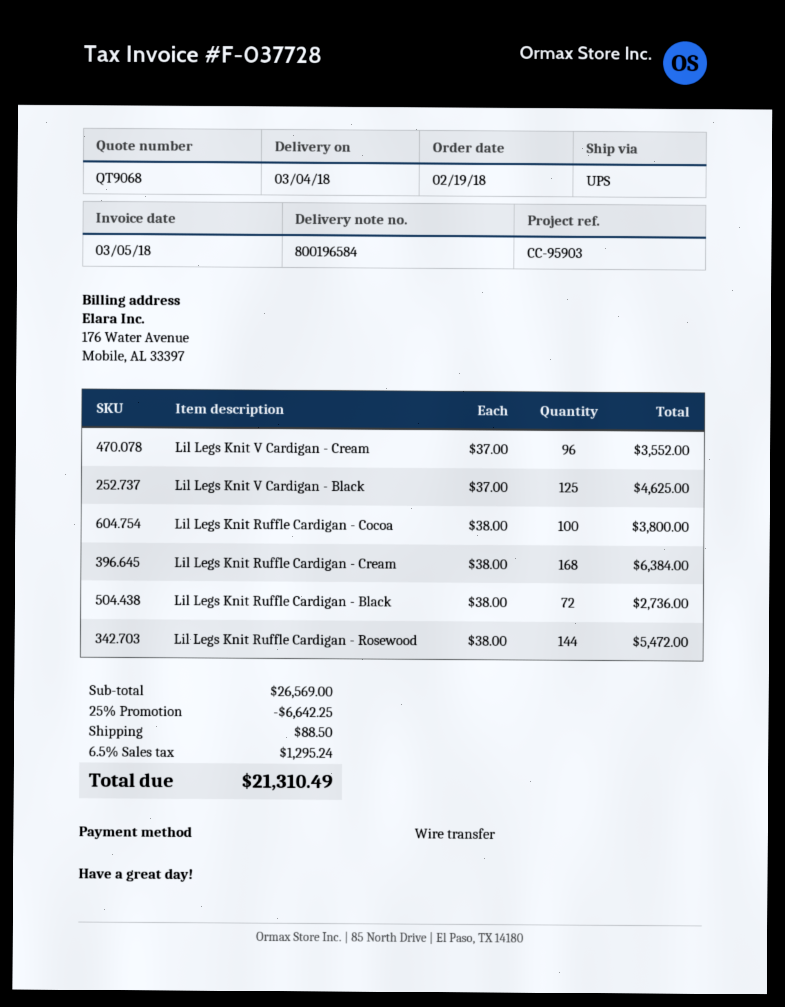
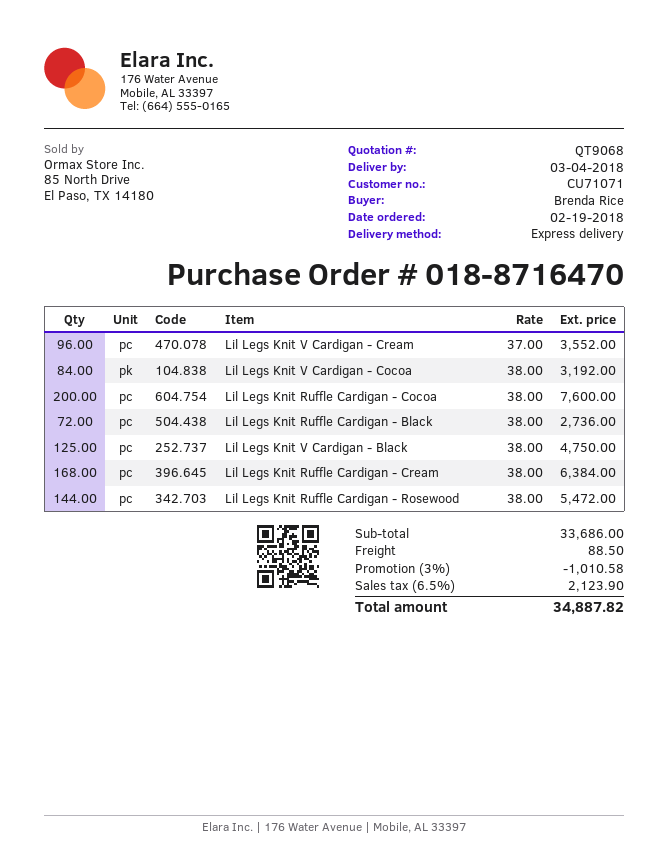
shipping method: UPS -> express
Lil Legs Knit V Cardigan - Black: 125 x 37.00 = 4625.00 -> 125 x 38.00 = 4750.00
Lil Legs Knit Ruffle Cardigan - Cocoa: 100 x 38.00 = 3800.00 -> 200 x 38.00 = 7600.00
Lil Legs Knit V Cardigan - Cocoa: none -> 84 x 38.00 = 3192.00
subtotal: 26569.00 -> 33686.00
discount: 25% = 6642.25 -> 3% = 1010.58
tax: 6.5% = 1295.24 -> 6.5% = 2123.90
total: 21310.49 -> 34887.82

